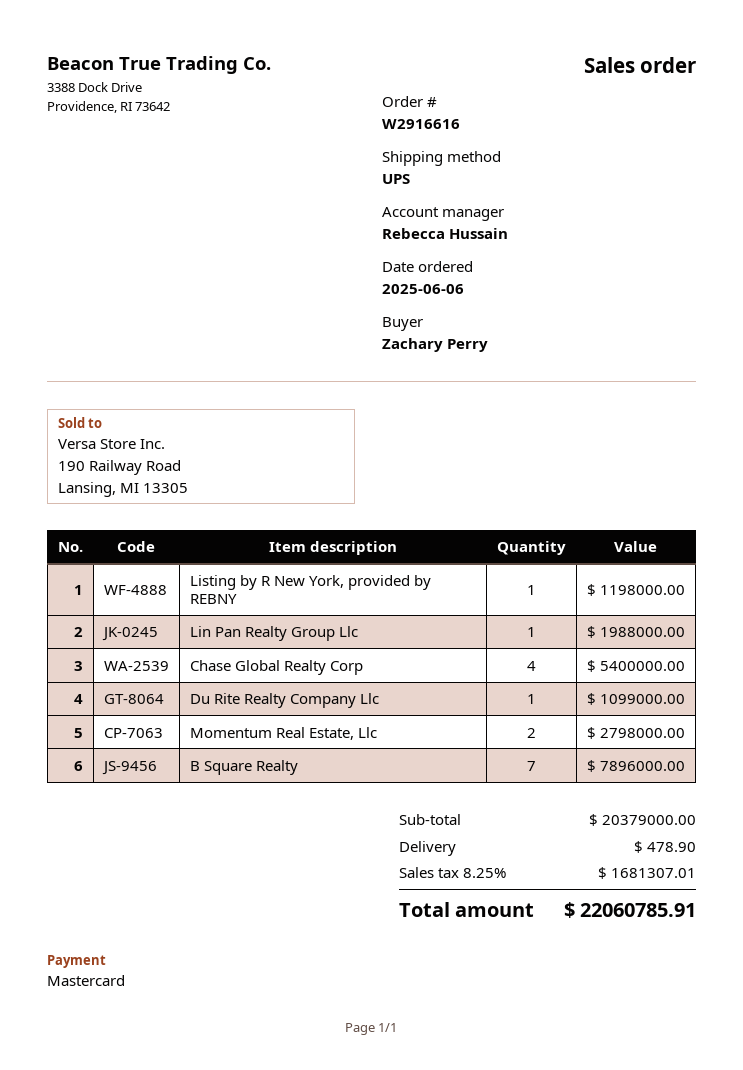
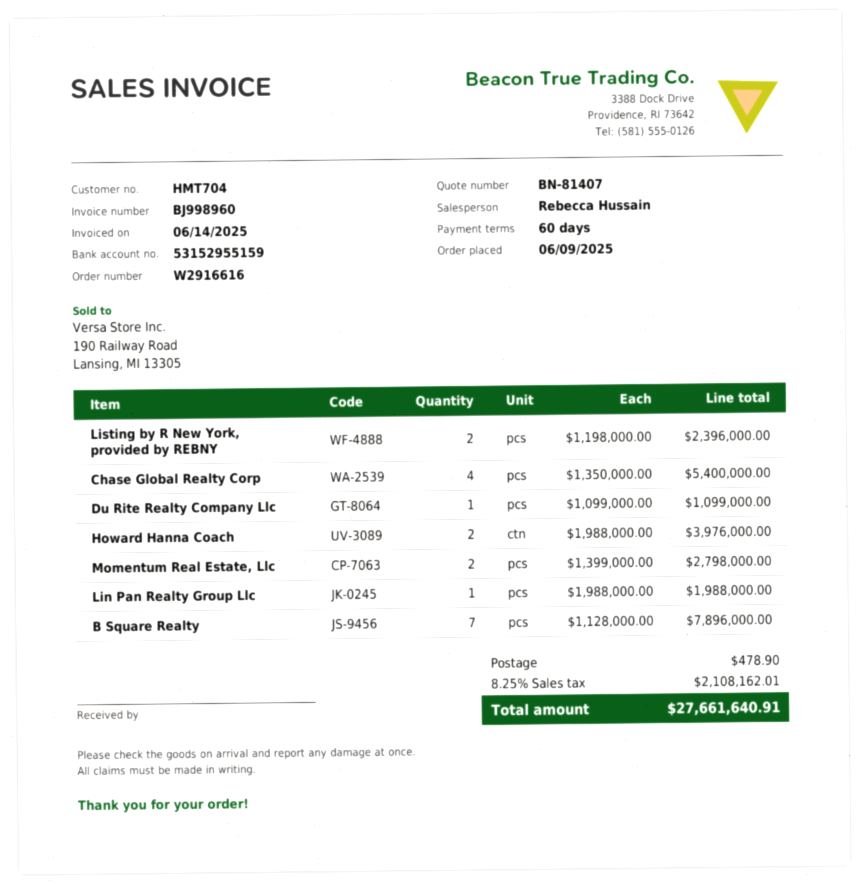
order date: 2025-06-06 -> 2025-06-09
Listing by R New York, provided by REBNY: 1 for 1198000.00 -> 2 for 2396000.00
Howard Hanna Coach: none -> 2 for 3976000.00
tax: 8.25% = 1681307.01 -> 8.25% = 2108162.01
total: 22060785.91 -> 27661640.91

